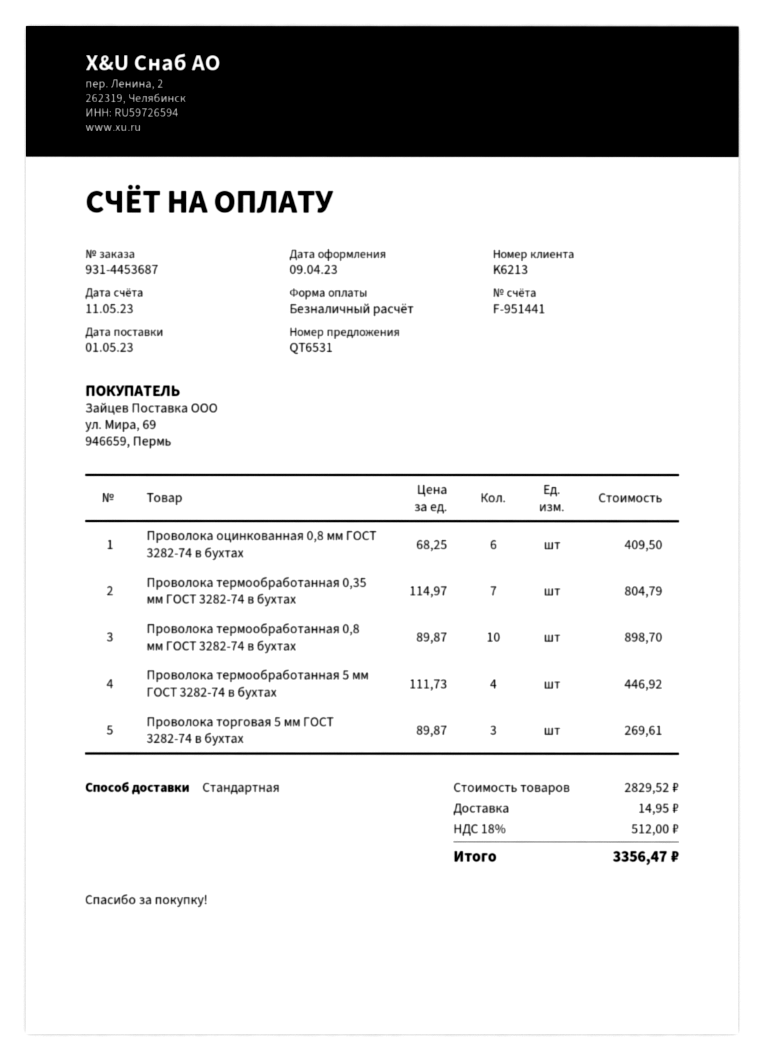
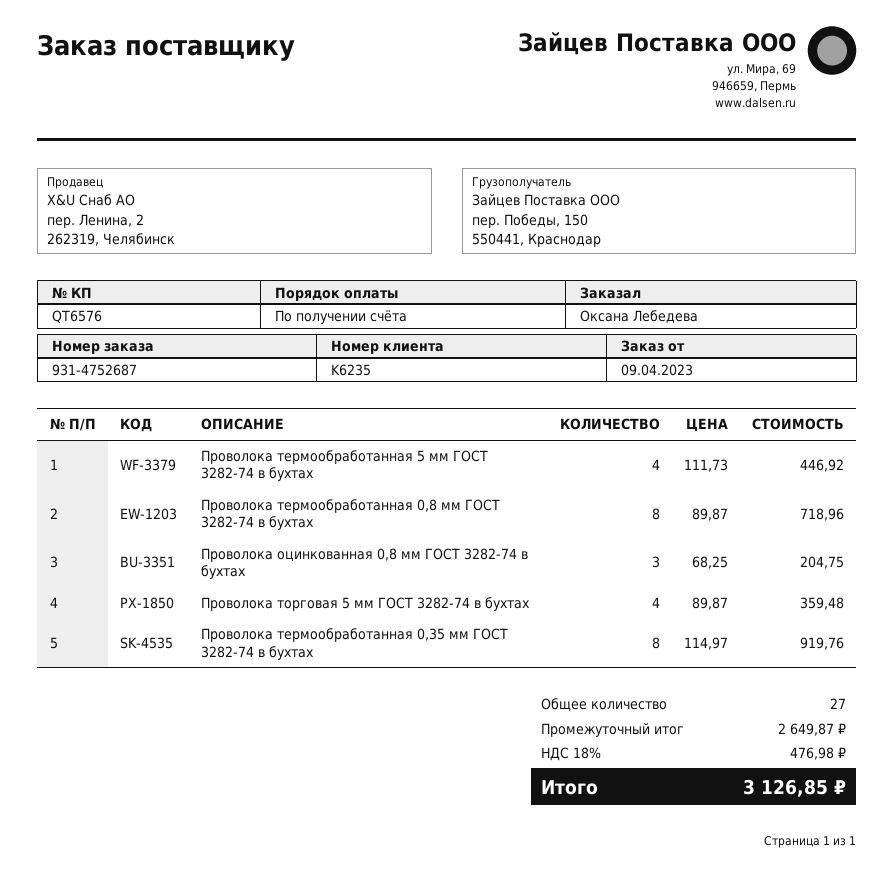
quote number: QT6531 -> QT6576
order number: 931-4453687 -> 931-4752687
customer number: K6213 -> K6235
Проволока оцинкованная 0,8 мм ГОСТ 3282-74 в бухтах: 6 x 68.25 = 409.50 -> 3 x 68.25 = 204.75
Проволока термообработанная 0,35 мм ГОСТ 3282-74 в бухтах: 7 x 114.97 = 804.79 -> 8 x 114.97 = 919.76
Проволока термообработанная 0,8 мм ГОСТ 3282-74 в бухтах: 10 x 89.87 = 898.70 -> 8 x 89.87 = 718.96
Проволока торговая 5 мм ГОСТ 3282-74 в бухтах: 3 x 89.87 = 269.61 -> 4 x 89.87 = 359.48
subtotal: 2829.52 -> 2649.87
shipping: 14.95 -> none
tax: 18% = 512.00 -> 18% = 476.98
total: 3356.47 -> 3126.85

